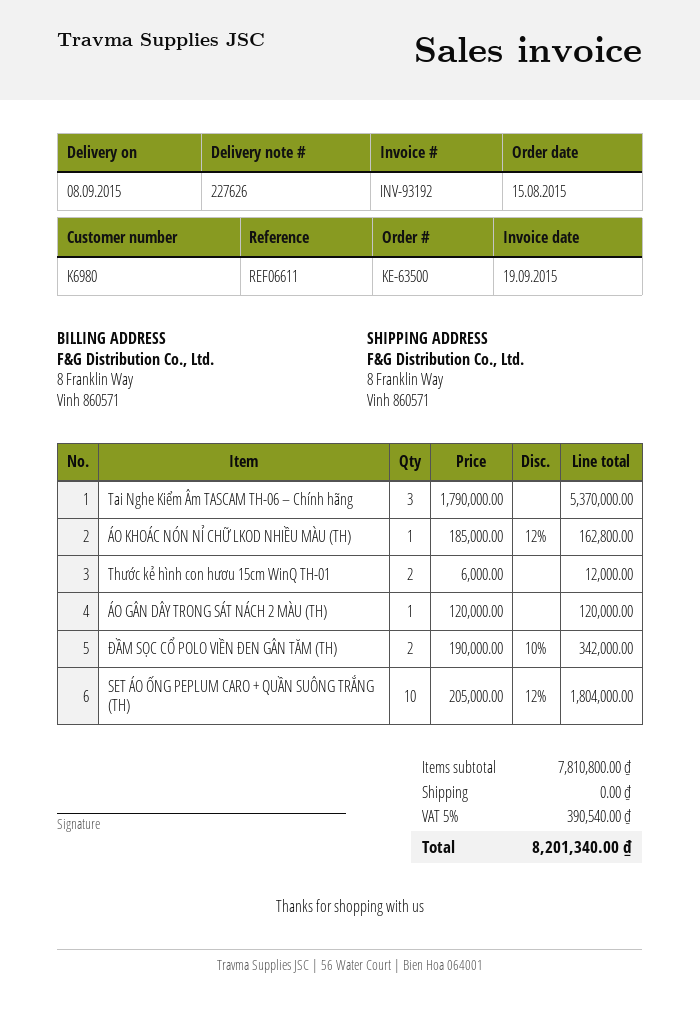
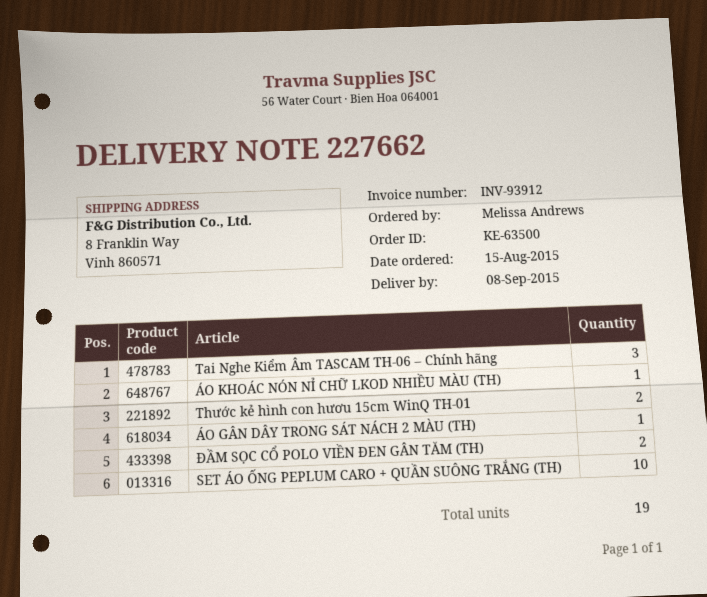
delivery note number: 227626 -> 227662
invoice number: INV-93192 -> INV-93912

